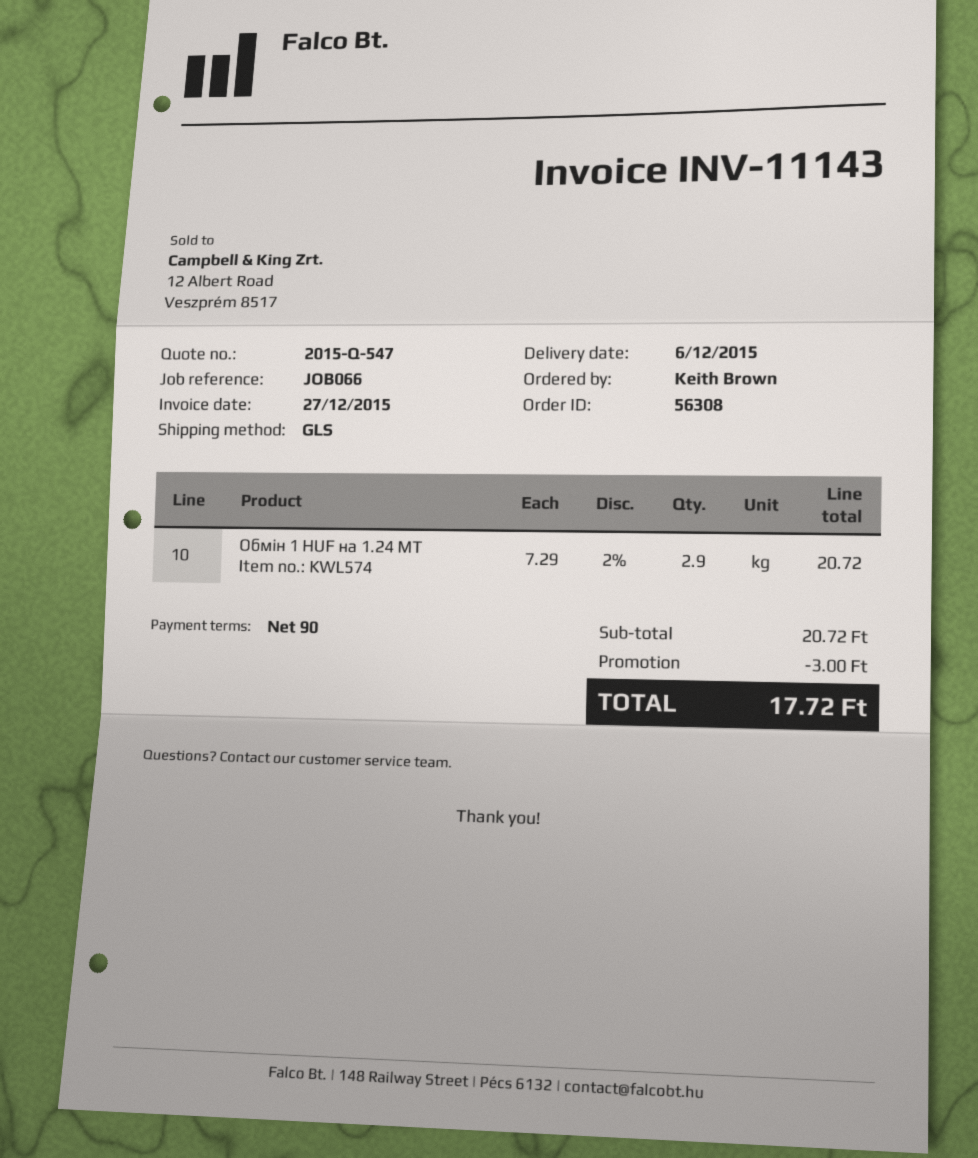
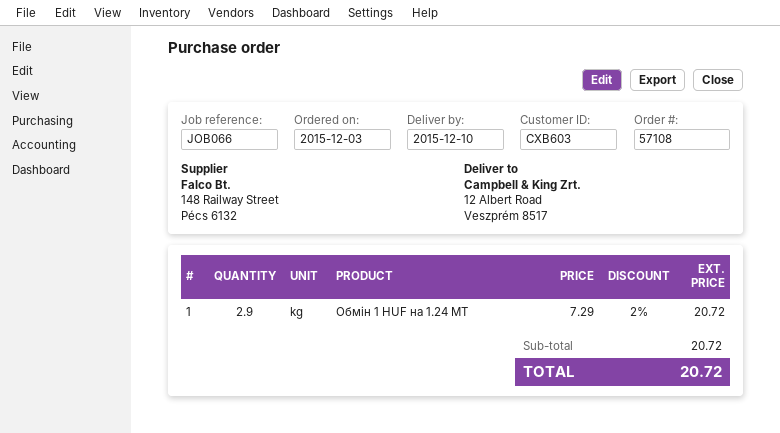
order number: 56308 -> 57108
delivery date: 2015-12-06 -> 2015-12-10
discount: 3.00 -> none
total: 17.72 -> 20.72

